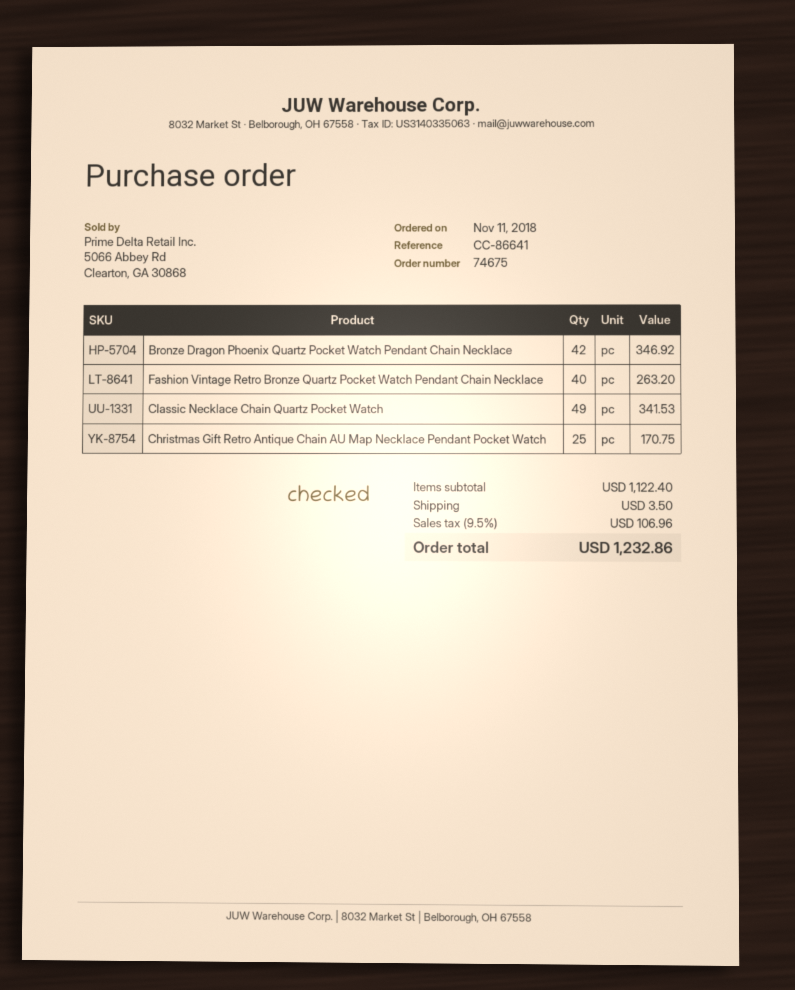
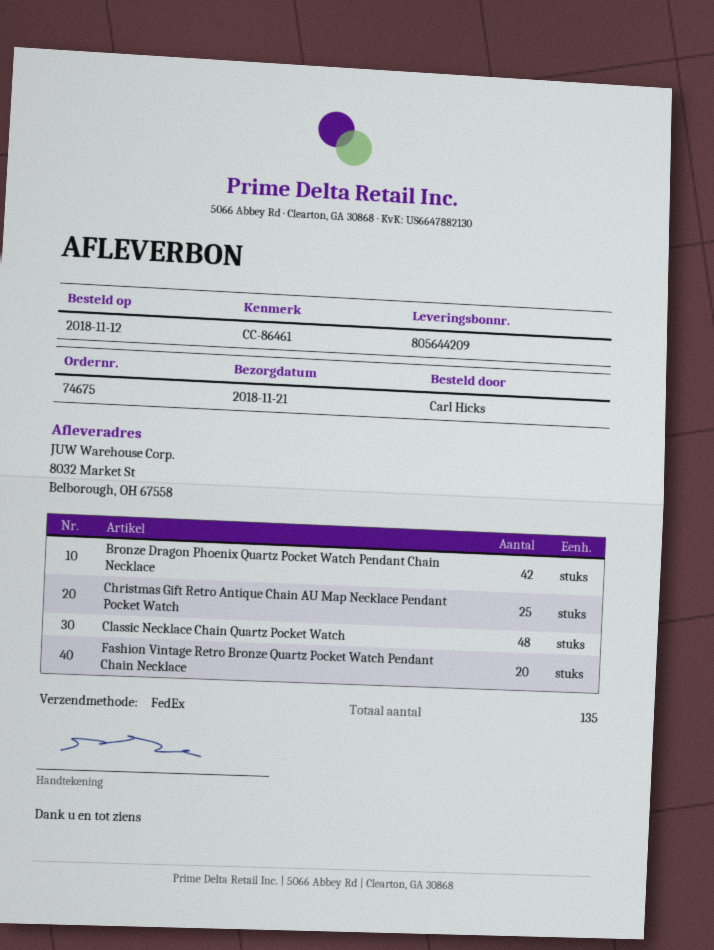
order date: 2018-11-11 -> 2018-11-12
reference: CC-86641 -> CC-86461
Fashion Vintage Retro Bronze Quartz Pocket Watch Pendant Chain Necklace: 40 -> 20
Classic Necklace Chain Quartz Pocket Watch: 49 -> 48

